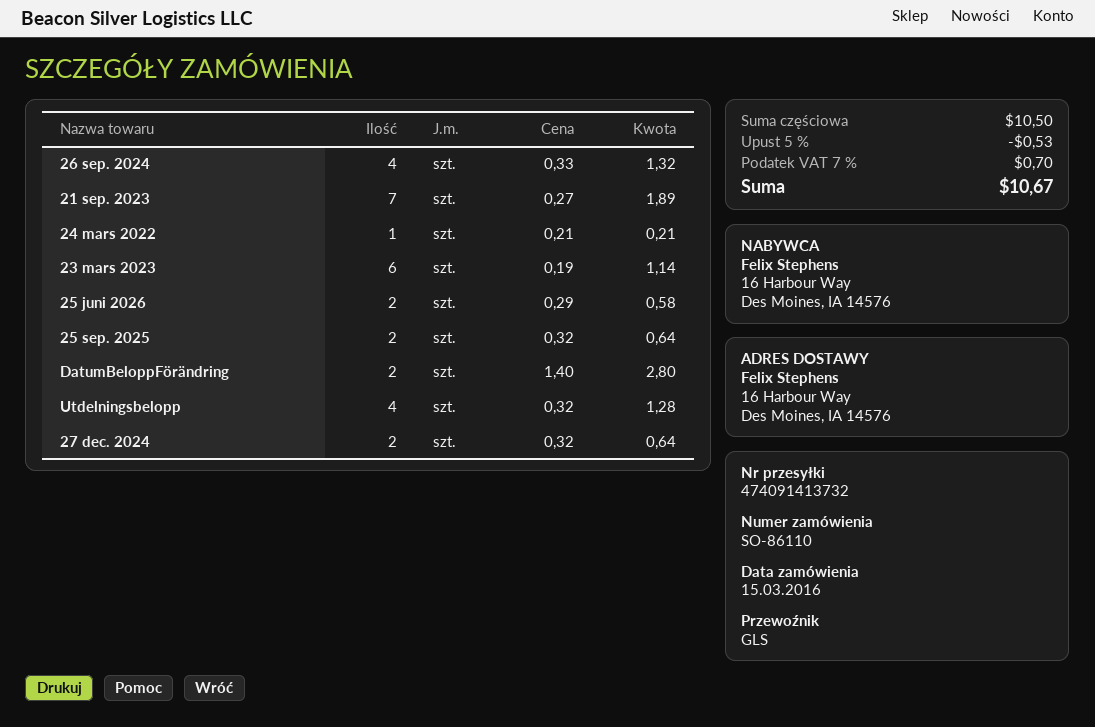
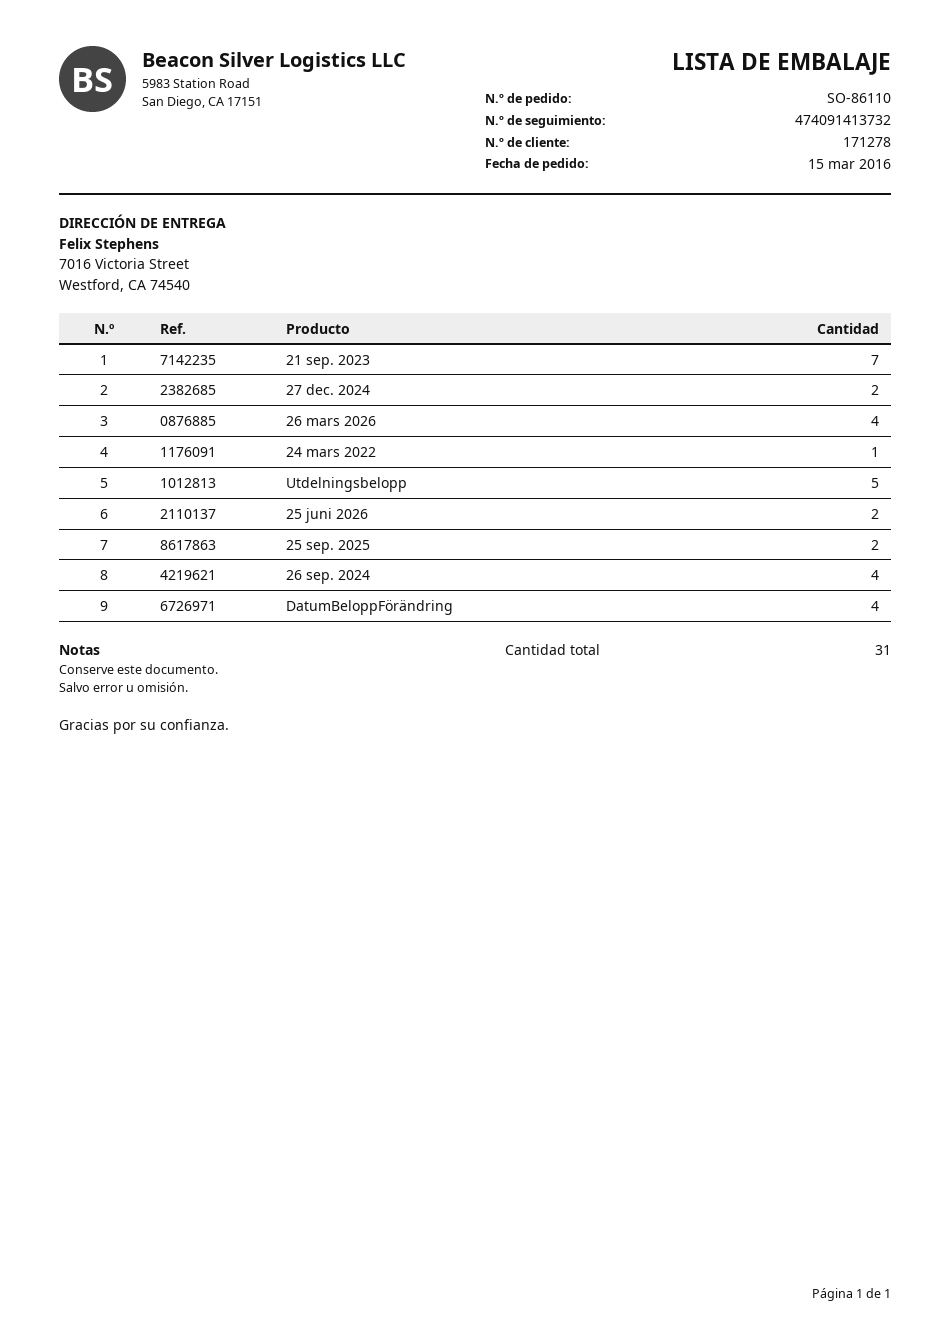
ship to: 16 Harbour Way, Des Moines, IA 14576 -> 7016 Victoria Street, Westford, CA 74540
23 mars 2023: 6 -> none
DatumBeloppFörändring: 2 -> 4
Utdelningsbelopp: 4 -> 5
26 mars 2026: none -> 4

